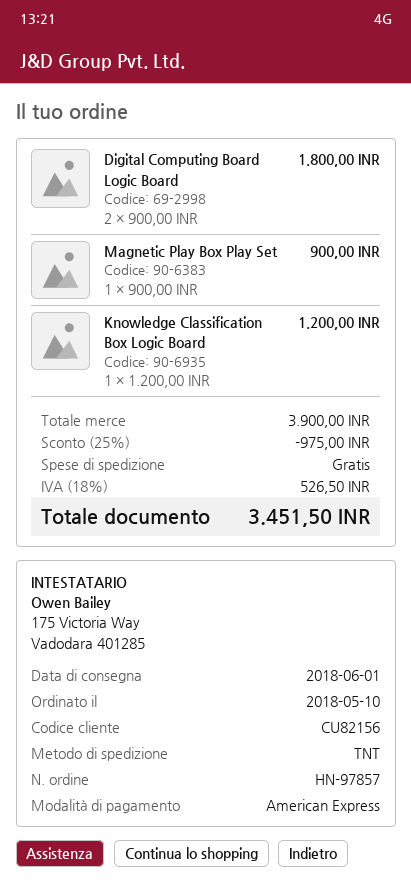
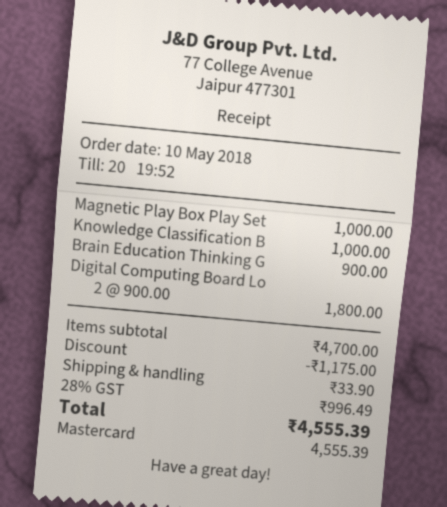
payment method: American Express -> Mastercard
Magnetic Play Box Play Set: 1 x 900.00 = 900.00 -> 1 x 1000.00 = 1000.00
Knowledge Classification Box Logic Board: 1 x 1200.00 = 1200.00 -> 1 x 1000.00 = 1000.00
Brain Education Thinking G: none -> 1 x 900.00 = 900.00
subtotal: 3900.00 -> 4700.00
discount: 975.00 -> 1175.00
shipping: 0.00 -> 33.90
tax: 18% = 526.50 -> 28% = 996.49
total: 3451.50 -> 4555.39

